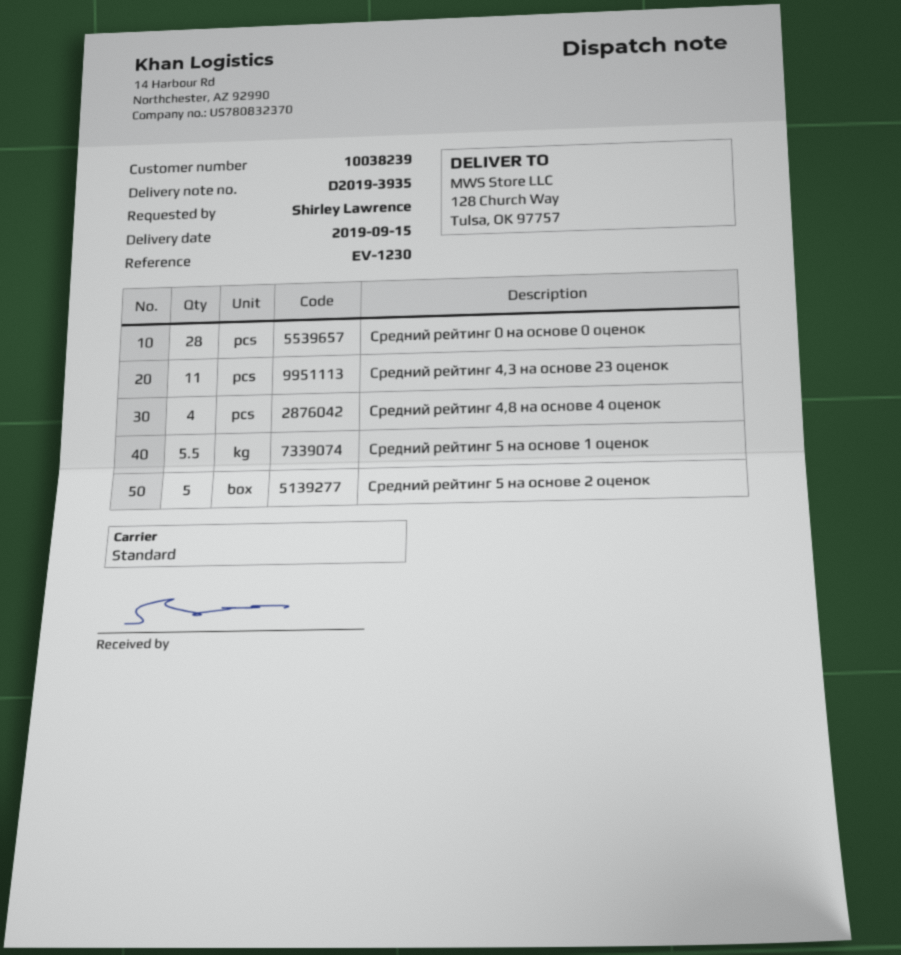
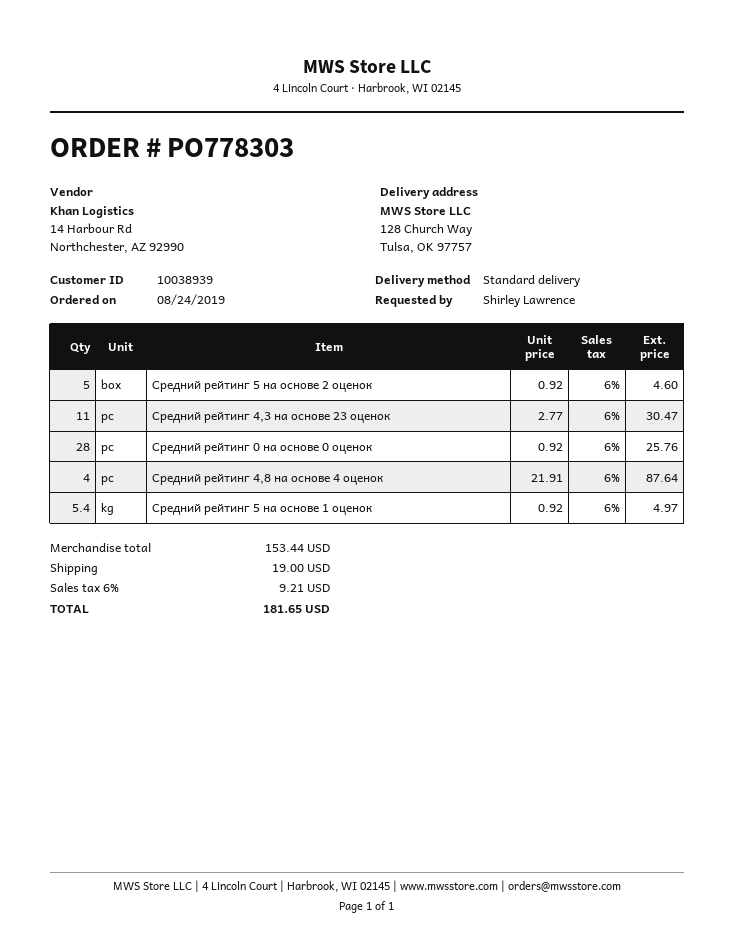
customer number: 10038239 -> 10038939
Средний рейтинг 5 на основе 1 оценок: 5.5 -> 5.4

